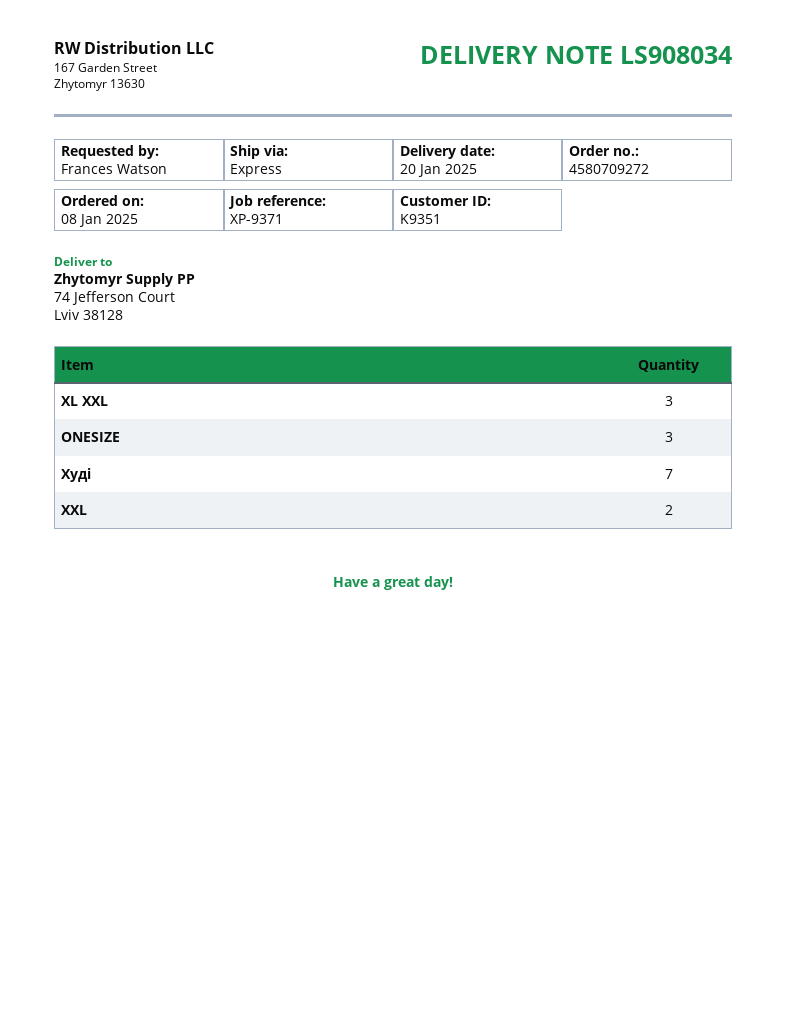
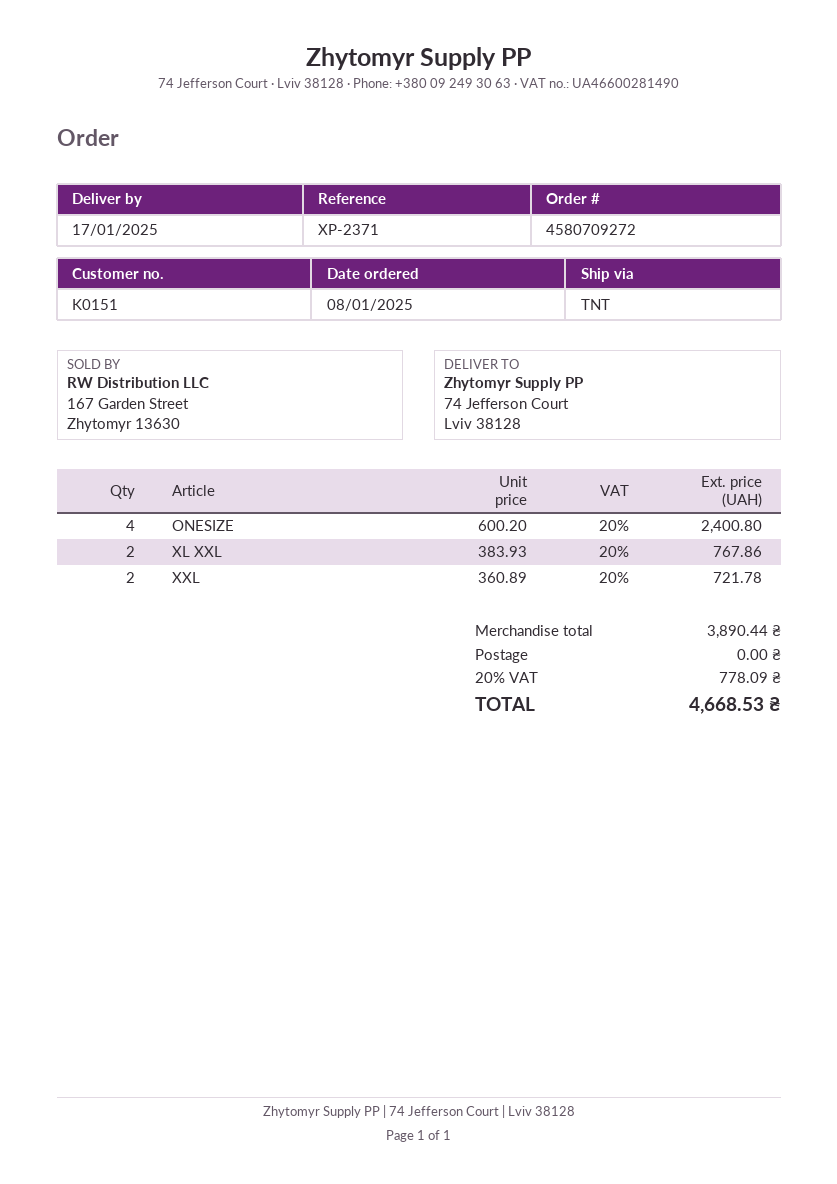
delivery date: 2025-01-20 -> 2025-01-17
customer number: K9351 -> K0151
reference: XP-9371 -> XP-2371
shipping method: express -> TNT
XL XXL: 3 -> 2
ONESIZE: 3 -> 4
Худі: 7 -> none

